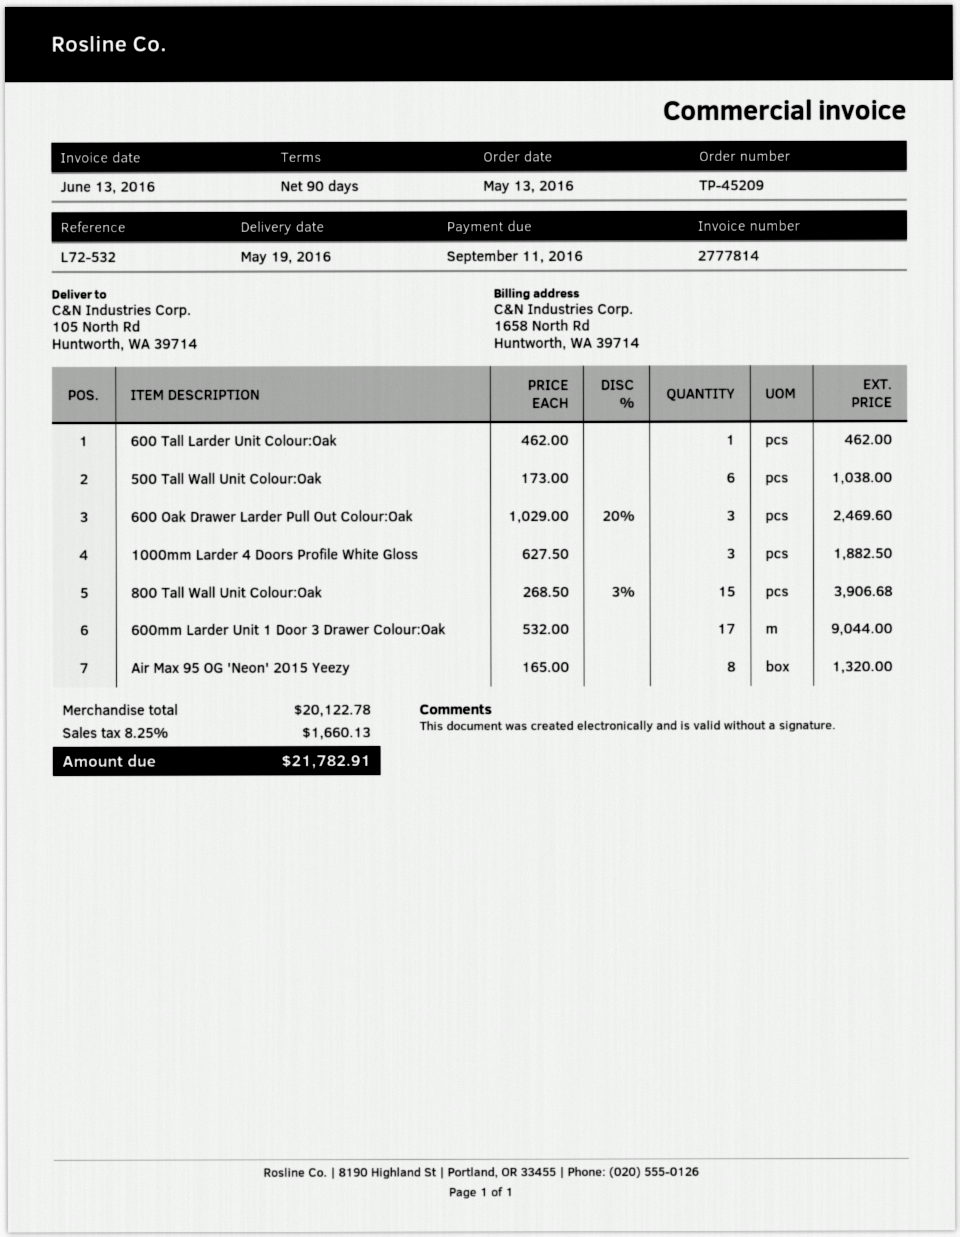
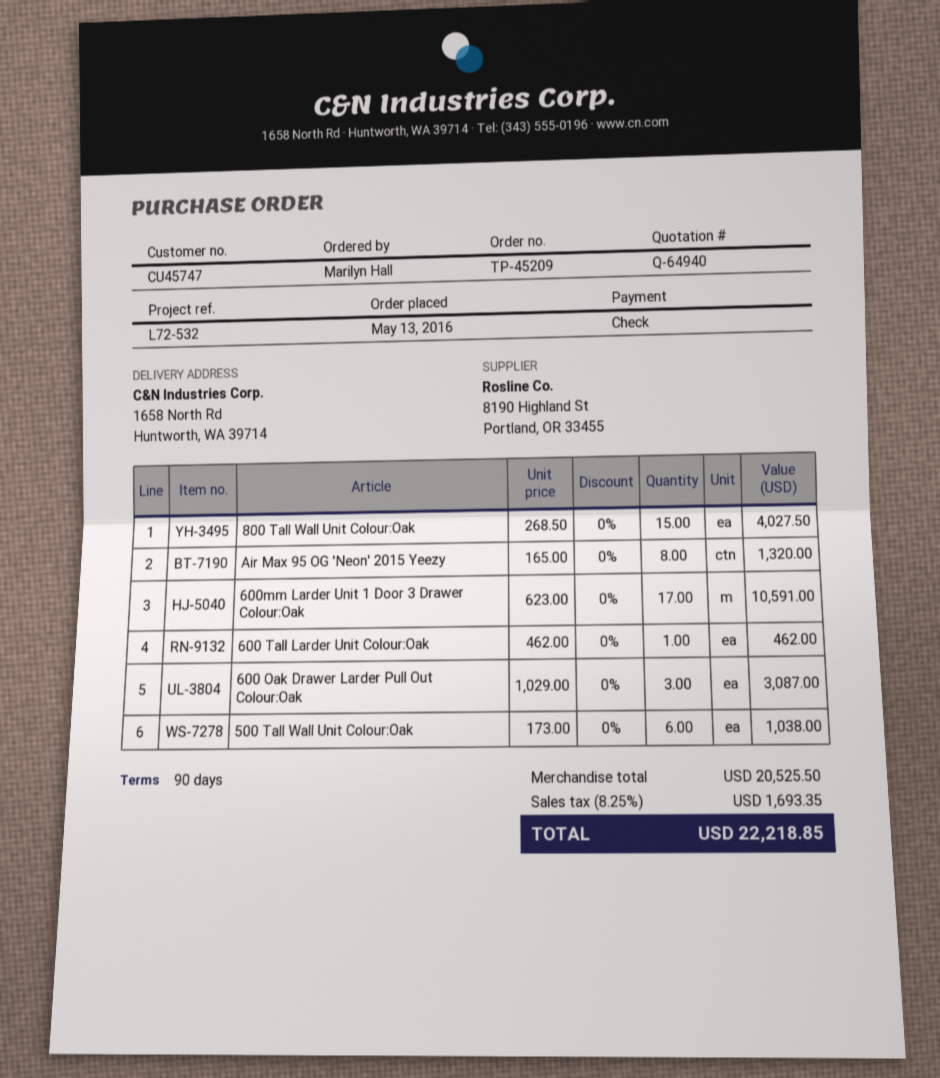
ship to: 105 North Rd, Huntworth, WA 39714 -> 1658 North Rd, Huntworth, WA 39714
600 Oak Drawer Larder Pull Out Colour:Oak: 3 x 1029.00 - 20% = 2469.60 -> 3 x 1029.00 = 3087.00
1000mm Larder 4 Doors Profile White Gloss: 3 x 627.50 = 1882.50 -> none
800 Tall Wall Unit Colour:Oak: 15 x 268.50 - 3% = 3906.68 -> 15 x 268.50 = 4027.50
600mm Larder Unit 1 Door 3 Drawer Colour:Oak: 17 x 532.00 = 9044.00 -> 17 x 623.00 = 10591.00
subtotal: 20122.78 -> 20525.50
tax: 8.25% = 1660.13 -> 8.25% = 1693.35
total: 21782.91 -> 22218.85

